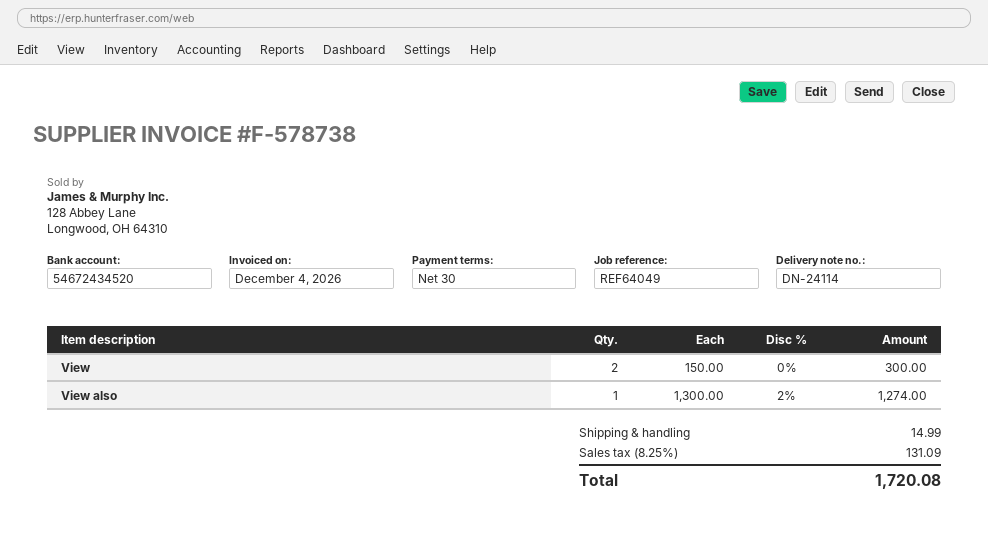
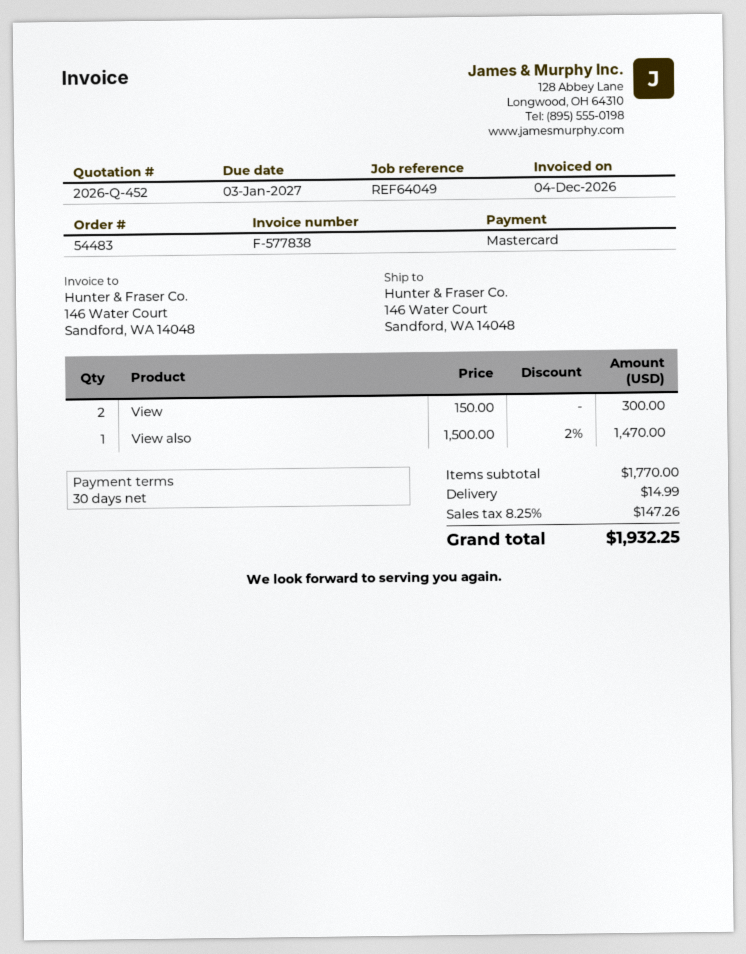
invoice number: F-578738 -> F-577838
View also: 1 x 1300.00 - 2% = 1274.00 -> 1 x 1500.00 - 2% = 1470.00
tax: 8.25% = 131.09 -> 8.25% = 147.26
total: 1720.08 -> 1932.25

